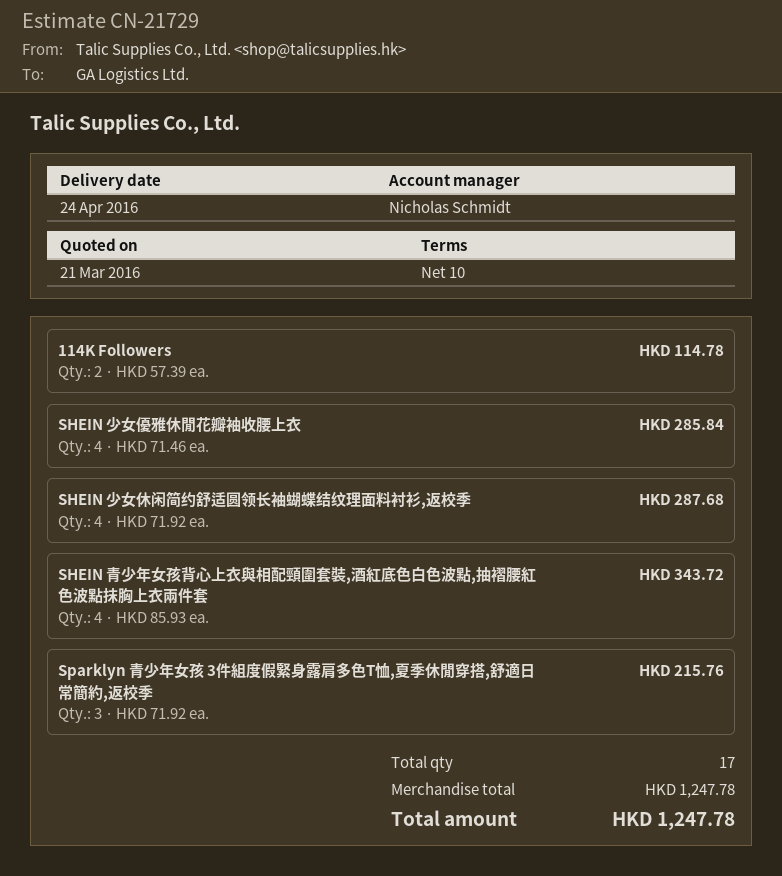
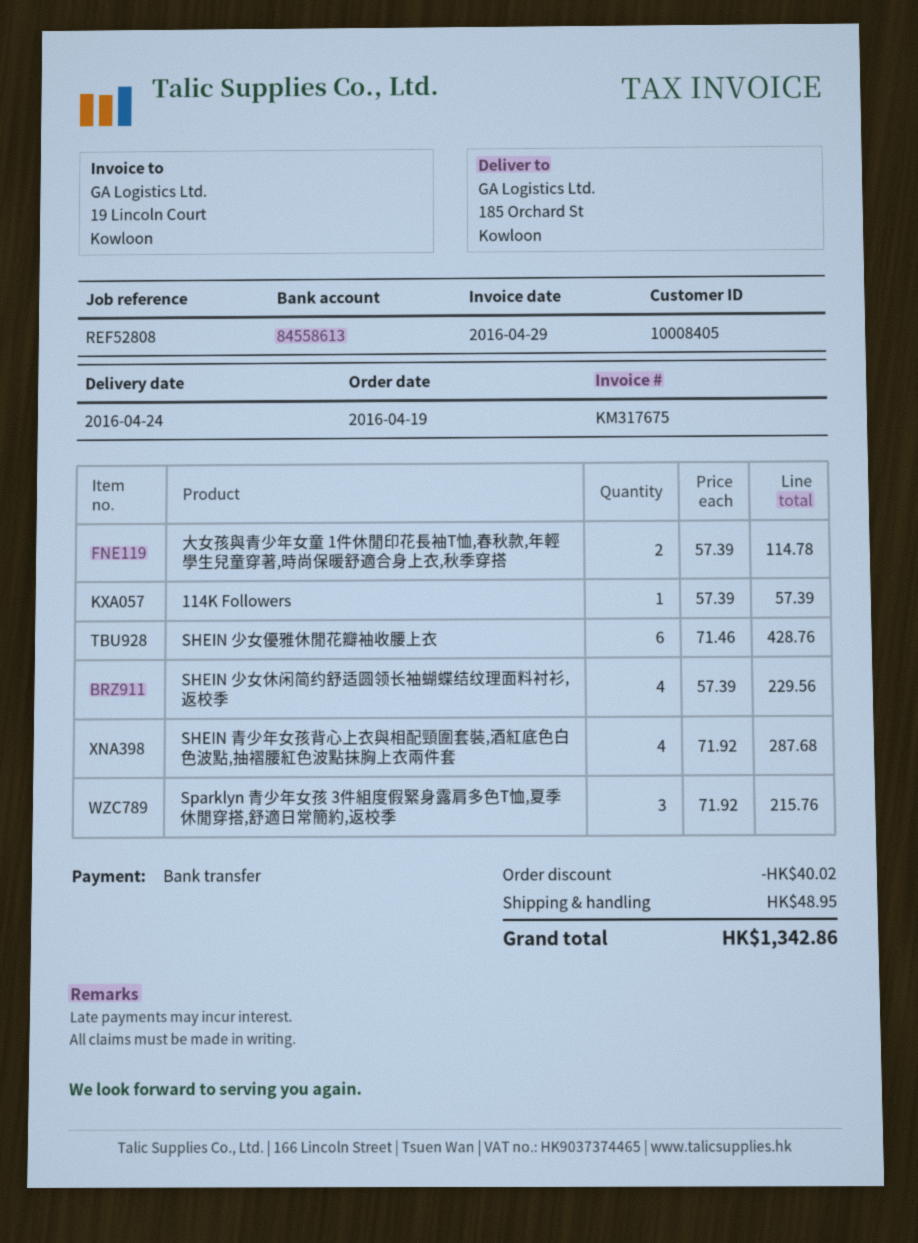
114K Followers: 2 x 57.39 = 114.78 -> 1 x 57.39 = 57.39
SHEIN 少女優雅休閒花瓣袖收腰上衣: 4 x 71.46 = 285.84 -> 6 x 71.46 = 428.76
SHEIN 少女休闲简约舒适圆领长袖蝴蝶结纹理面料衬衫,返校季: 4 x 71.92 = 287.68 -> 4 x 57.39 = 229.56
SHEIN 青少年女孩背心上衣與相配頸圍套裝,酒紅底色白色波點,抽褶腰紅色波點抹胸上衣兩件套: 4 x 85.93 = 343.72 -> 4 x 71.92 = 287.68
大女孩與青少年女童 1件休閒印花長袖T恤,春秋款,年輕學生兒童穿著,時尚保暖舒適合身上衣,秋季穿搭: none -> 2 x 57.39 = 114.78
discount: none -> 40.02
shipping: none -> 48.95
total: 1247.78 -> 1342.86

